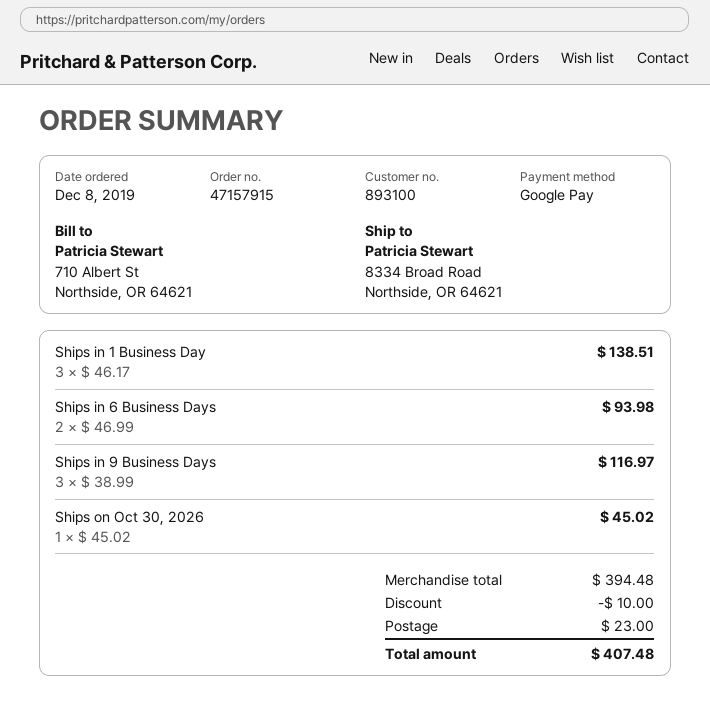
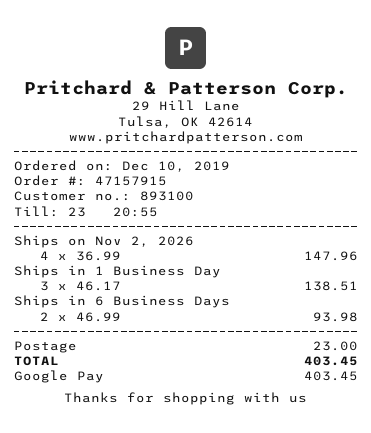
order date: 2019-12-08 -> 2019-12-10
Ships in 9 Business Days: 3 x 38.99 = 116.97 -> none
Ships on Oct 30, 2026: 1 x 45.02 = 45.02 -> none
Ships on Nov 2, 2026: none -> 4 x 36.99 = 147.96
discount: 10.00 -> none
total: 407.48 -> 403.45

